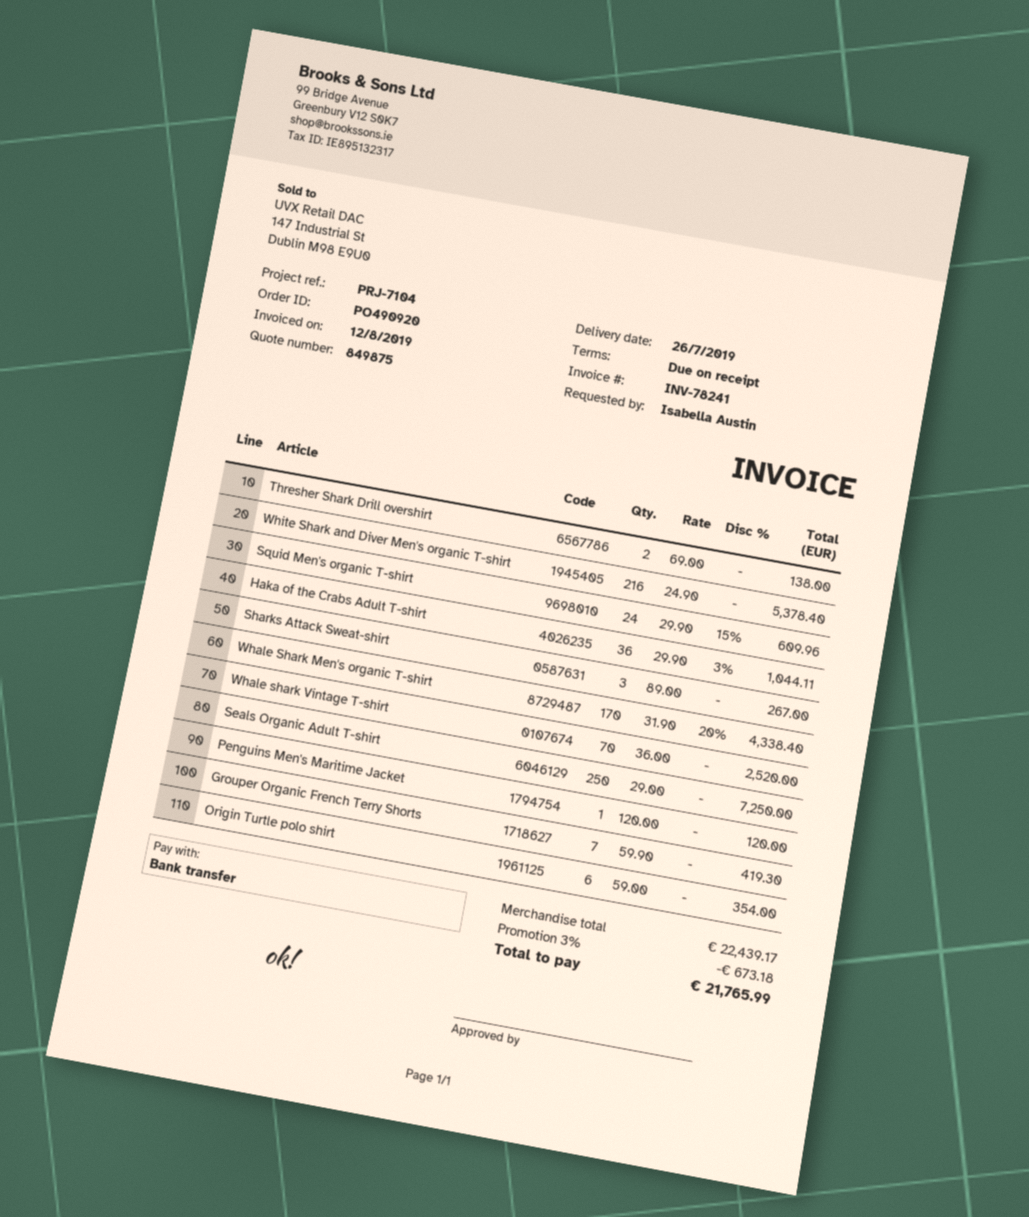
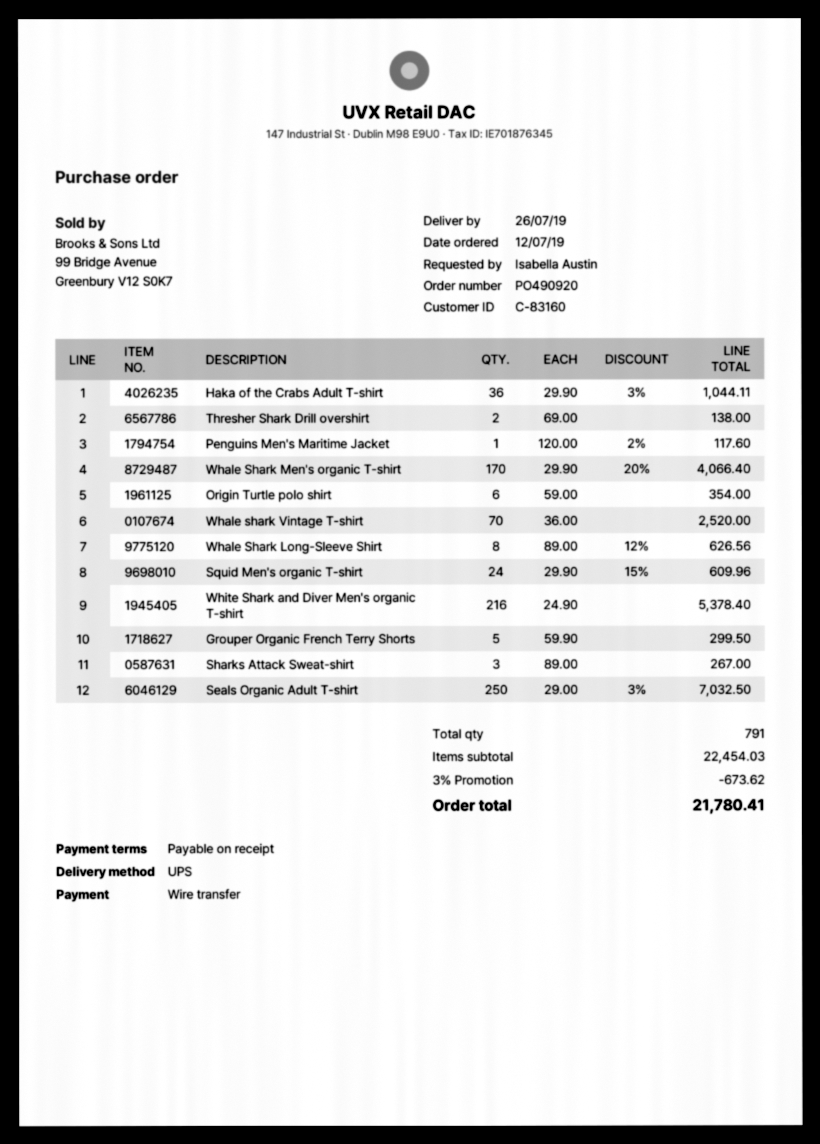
Whale Shark Men's organic T-shirt: 170 x 31.90 - 20% = 4338.40 -> 170 x 29.90 - 20% = 4066.40
Seals Organic Adult T-shirt: 250 x 29.00 = 7250.00 -> 250 x 29.00 - 3% = 7032.50
Penguins Men's Maritime Jacket: 1 x 120.00 = 120.00 -> 1 x 120.00 - 2% = 117.60
Grouper Organic French Terry Shorts: 7 x 59.90 = 419.30 -> 5 x 59.90 = 299.50
Whale Shark Long-Sleeve Shirt: none -> 8 x 89.00 - 12% = 626.56
subtotal: 22439.17 -> 22454.03
discount: 3% = 673.18 -> 3% = 673.62
total: 21765.99 -> 21780.41

